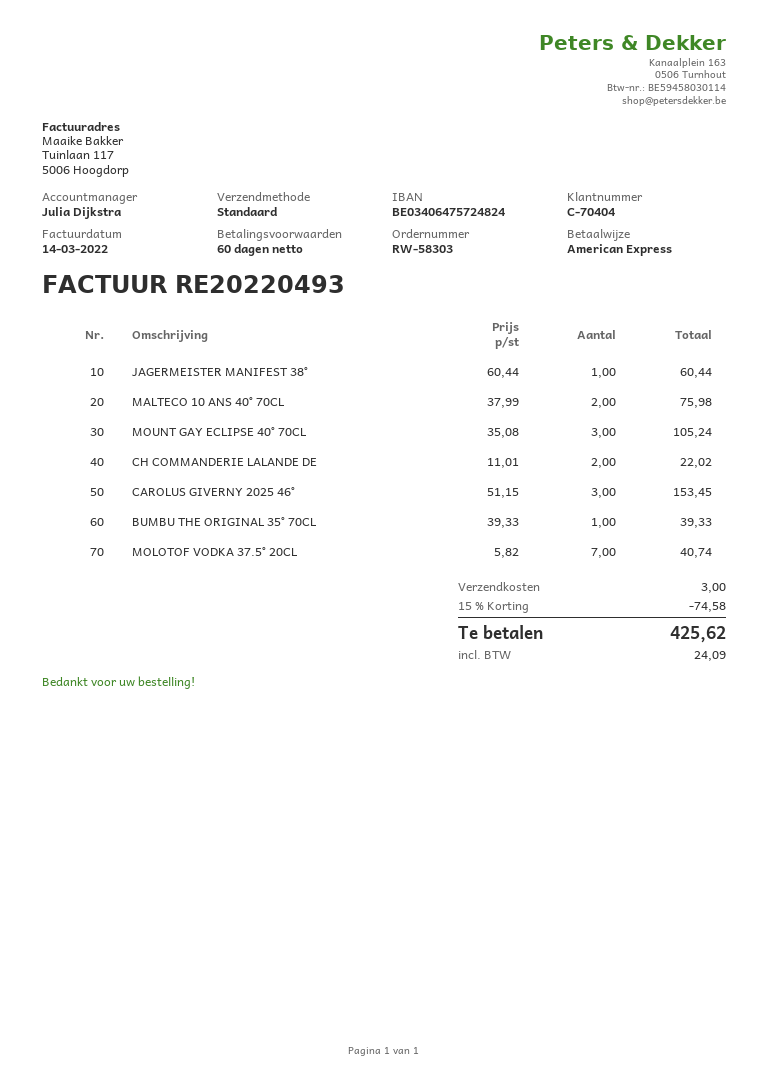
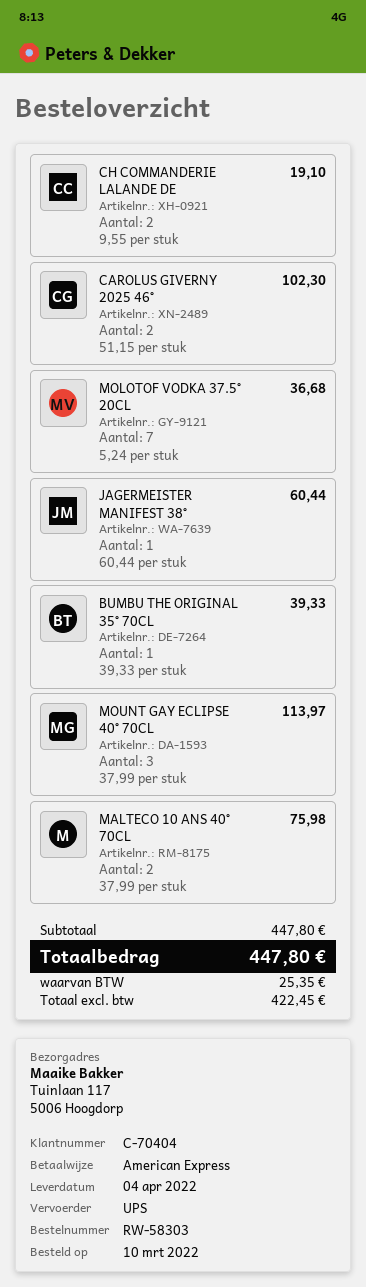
shipping method: standard -> UPS
MOUNT GAY ECLIPSE 40° 70CL: 3 x 35.08 = 105.24 -> 3 x 37.99 = 113.97
CH COMMANDERIE LALANDE DE: 2 x 11.01 = 22.02 -> 2 x 9.55 = 19.10
CAROLUS GIVERNY 2025 46°: 3 x 51.15 = 153.45 -> 2 x 51.15 = 102.30
MOLOTOF VODKA 37.5° 20CL: 7 x 5.82 = 40.74 -> 7 x 5.24 = 36.68
discount: 15% = 74.58 -> none
shipping: 3.00 -> none
tax: 24.09 -> 25.35
total: 425.62 -> 447.80

